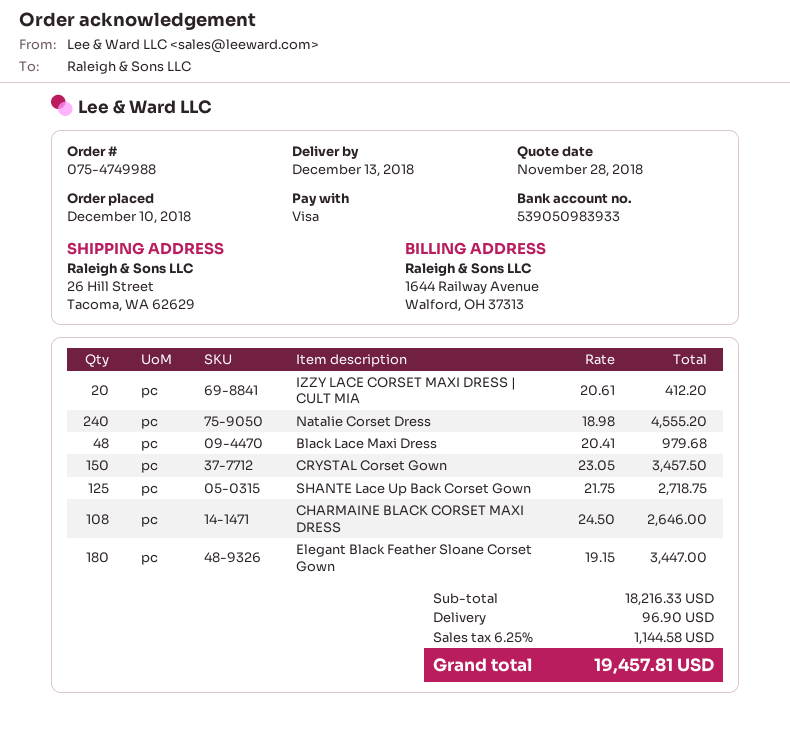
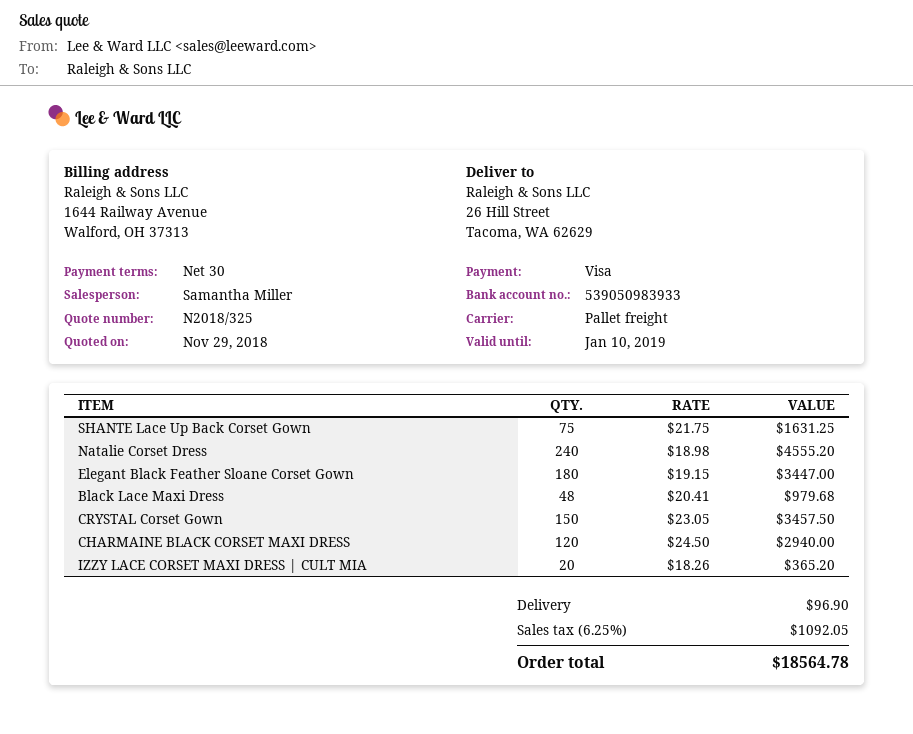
quote date: 2018-11-28 -> 2018-11-29
IZZY LACE CORSET MAXI DRESS | CULT MIA: 20 x 20.61 = 412.20 -> 20 x 18.26 = 365.20
SHANTE Lace Up Back Corset Gown: 125 x 21.75 = 2718.75 -> 75 x 21.75 = 1631.25
CHARMAINE BLACK CORSET MAXI DRESS: 108 x 24.50 = 2646.00 -> 120 x 24.50 = 2940.00
tax: 6.25% = 1144.58 -> 6.25% = 1092.05
total: 19457.81 -> 18564.78

